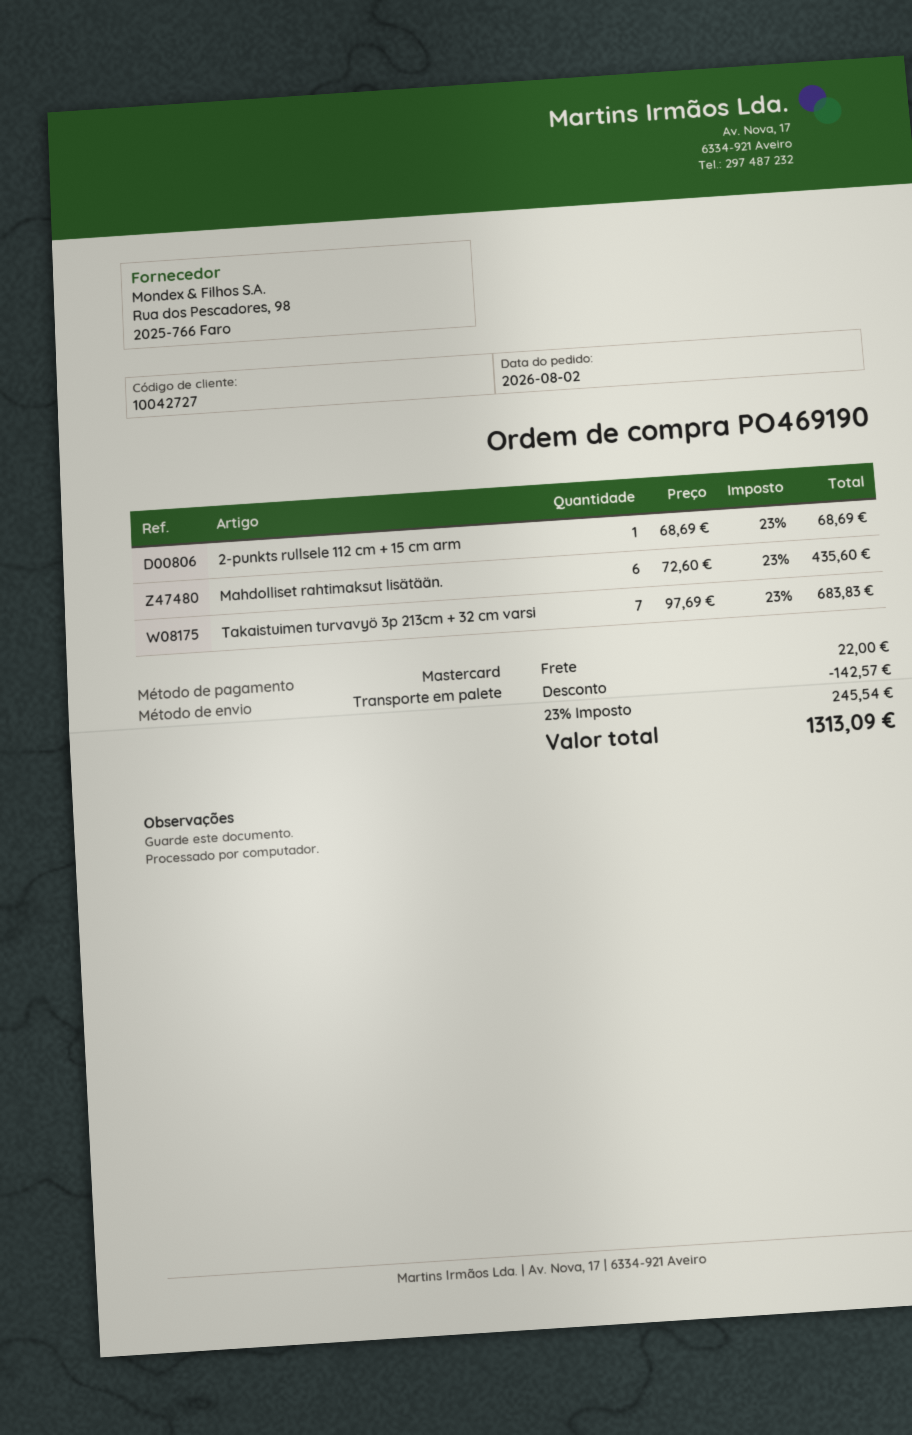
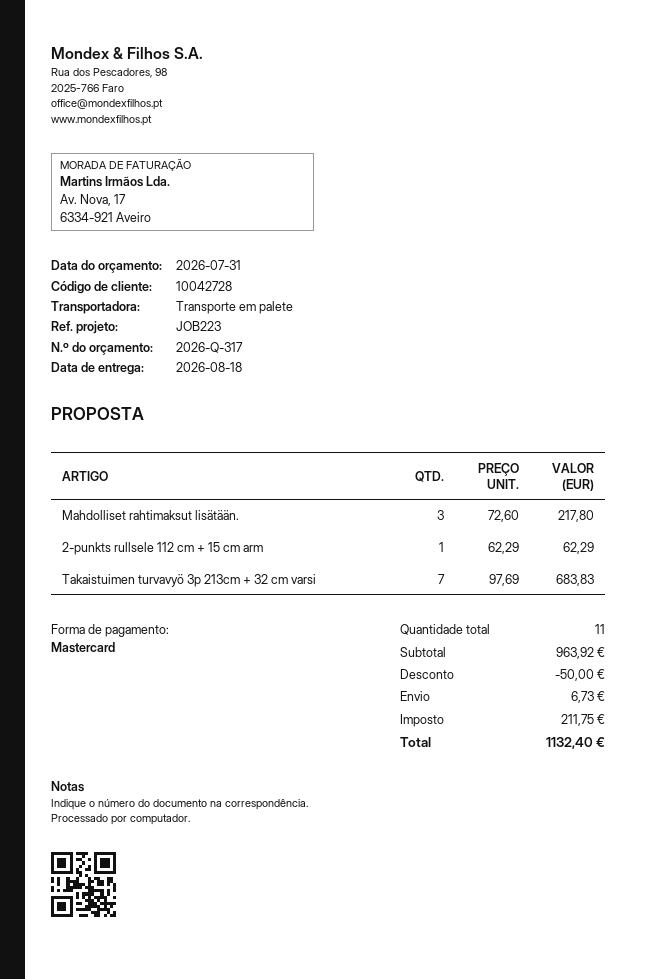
customer number: 10042727 -> 10042728
2-punkts rullsele 112 cm + 15 cm arm: 1 x 68.69 = 68.69 -> 1 x 62.29 = 62.29
Mahdolliset rahtimaksut lisätään.: 6 x 72.60 = 435.60 -> 3 x 72.60 = 217.80
discount: 142.57 -> 50.00
shipping: 22.00 -> 6.73
tax: 245.54 -> 211.75
total: 1313.09 -> 1132.40

